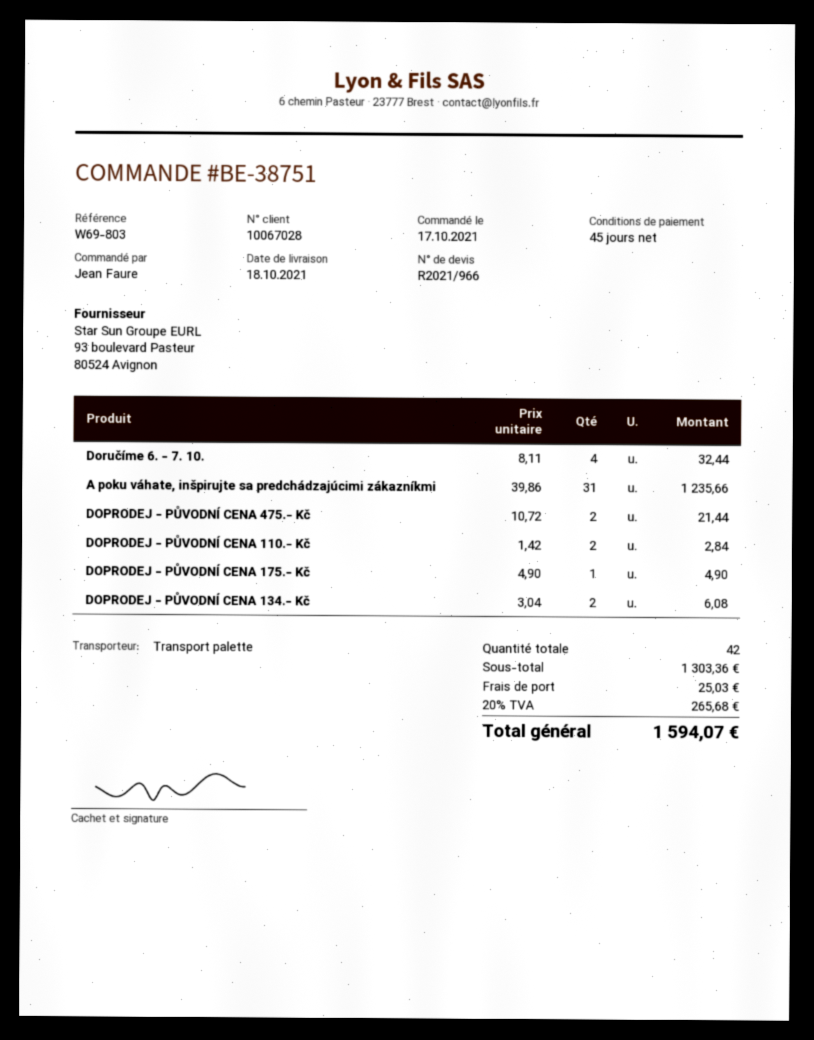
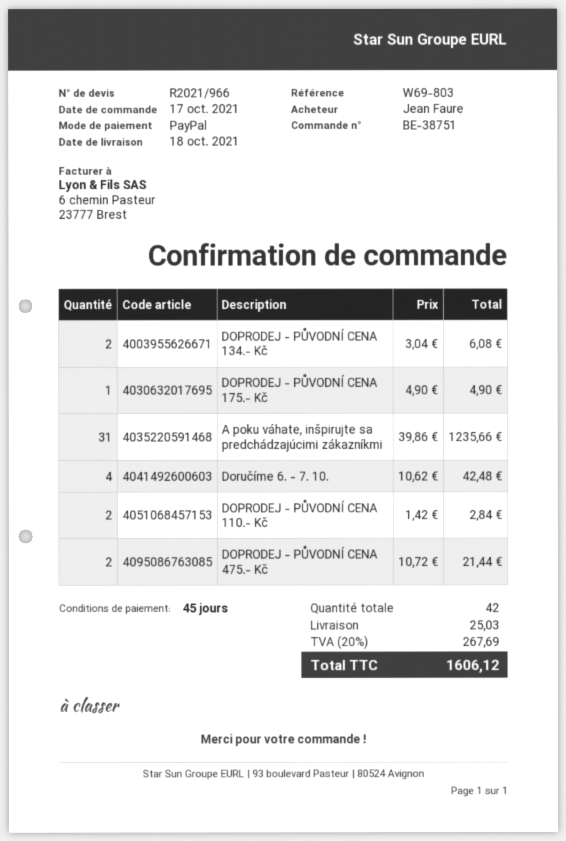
Doručíme 6. - 7. 10.: 4 x 8.11 = 32.44 -> 4 x 10.62 = 42.48
tax: 20% = 265.68 -> 20% = 267.69
total: 1594.07 -> 1606.12

